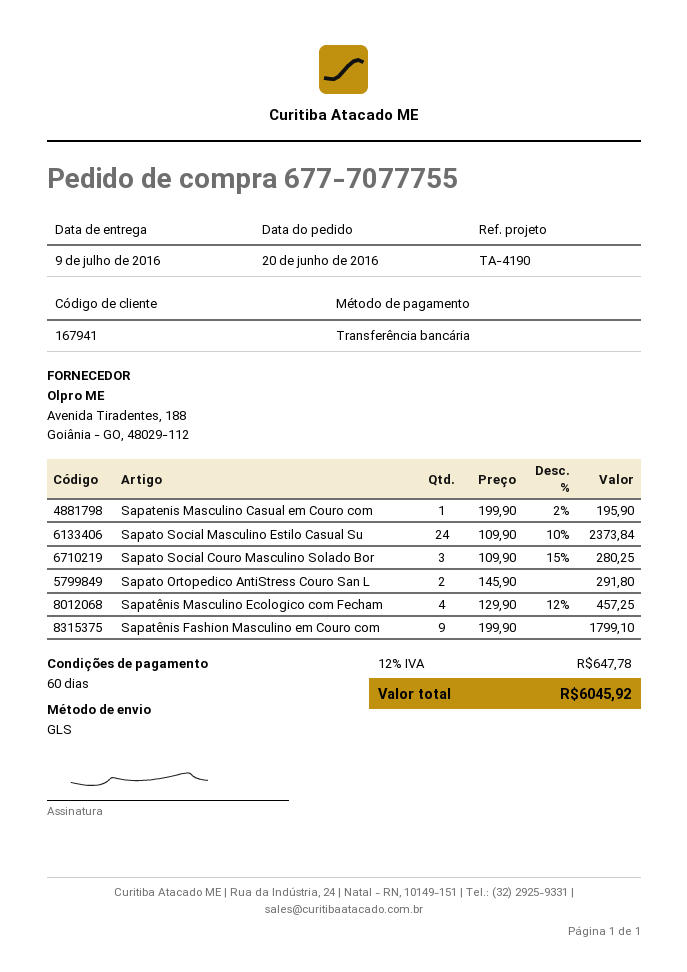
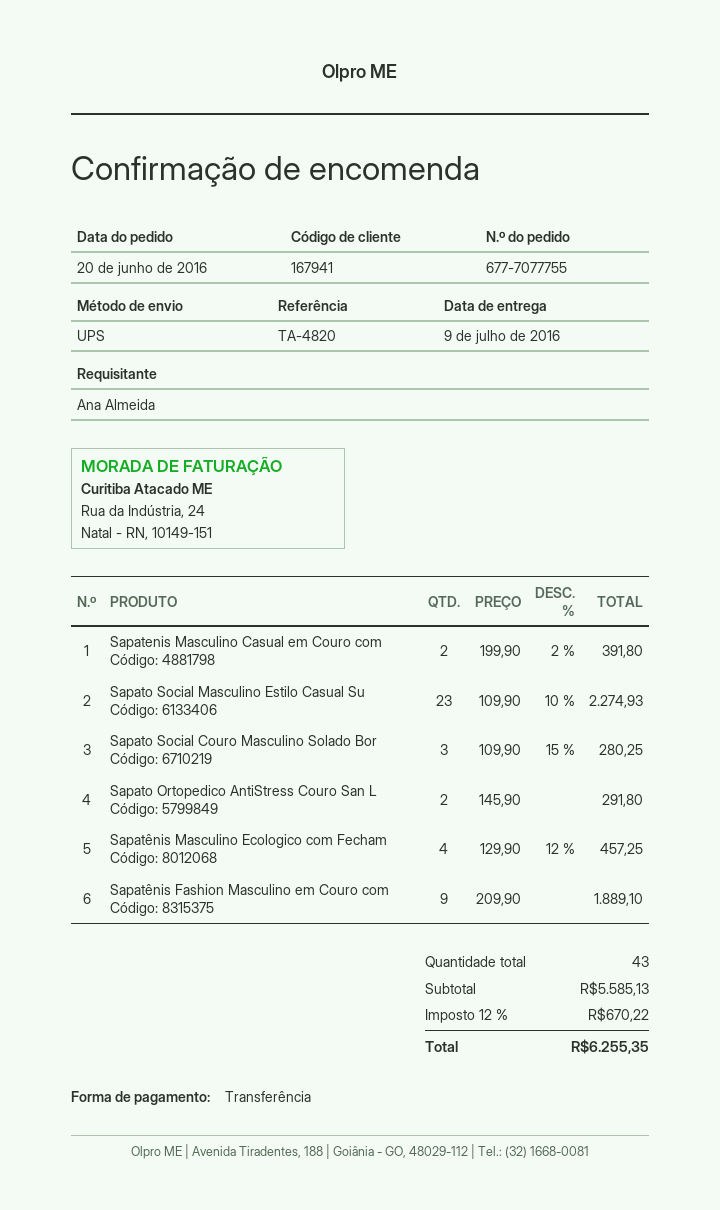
reference: TA-4190 -> TA-4820
shipping method: GLS -> UPS
Sapatenis Masculino Casual em Couro com: 1 x 199.90 - 2% = 195.90 -> 2 x 199.90 - 2% = 391.80
Sapato Social Masculino Estilo Casual Su: 24 x 109.90 - 10% = 2373.84 -> 23 x 109.90 - 10% = 2274.93
Sapatênis Fashion Masculino em Couro com: 9 x 199.90 = 1799.10 -> 9 x 209.90 = 1889.10
tax: 12% = 647.78 -> 12% = 670.22
total: 6045.92 -> 6255.35

